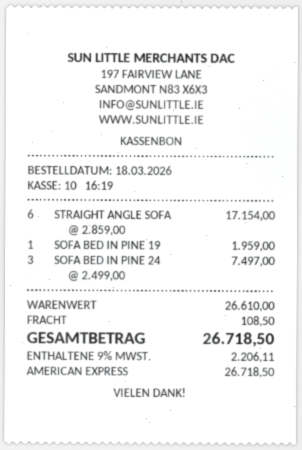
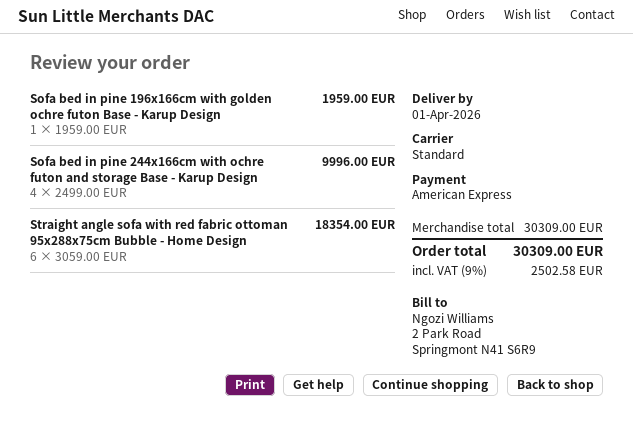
STRAIGHT ANGLE SOFA: 6 x 2859.00 = 17154.00 -> 6 x 3059.00 = 18354.00
SOFA BED IN PINE 24: 3 x 2499.00 = 7497.00 -> 4 x 2499.00 = 9996.00
subtotal: 26610.00 -> 30309.00
shipping: 108.50 -> none
tax: 9% = 2206.11 -> 9% = 2502.58
total: 26718.50 -> 30309.00

